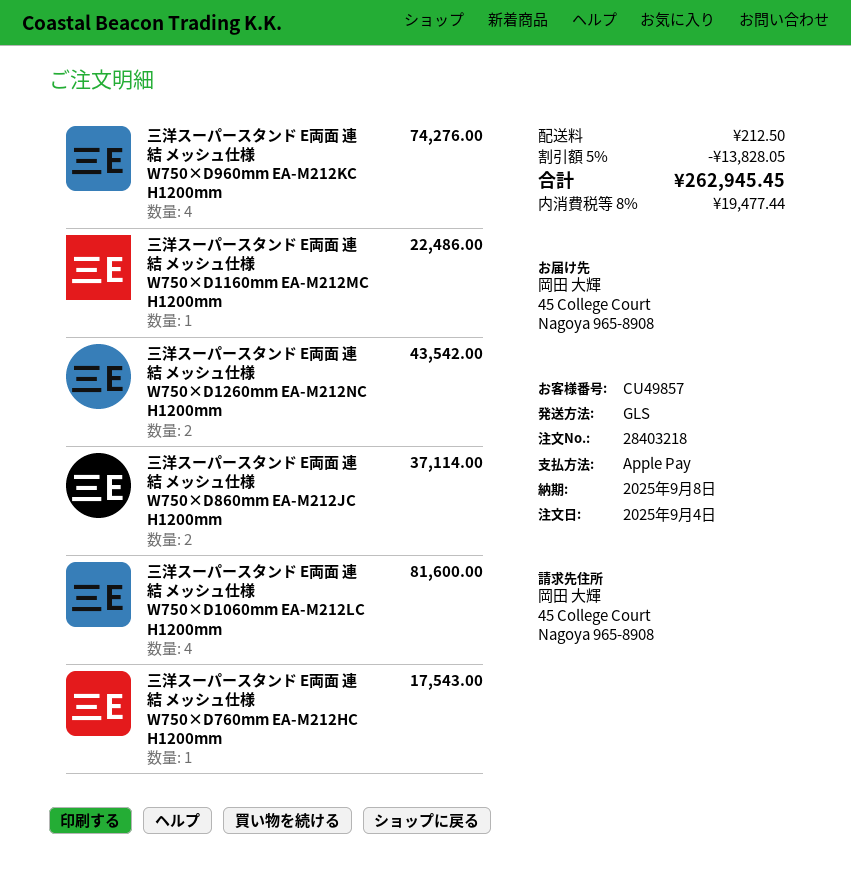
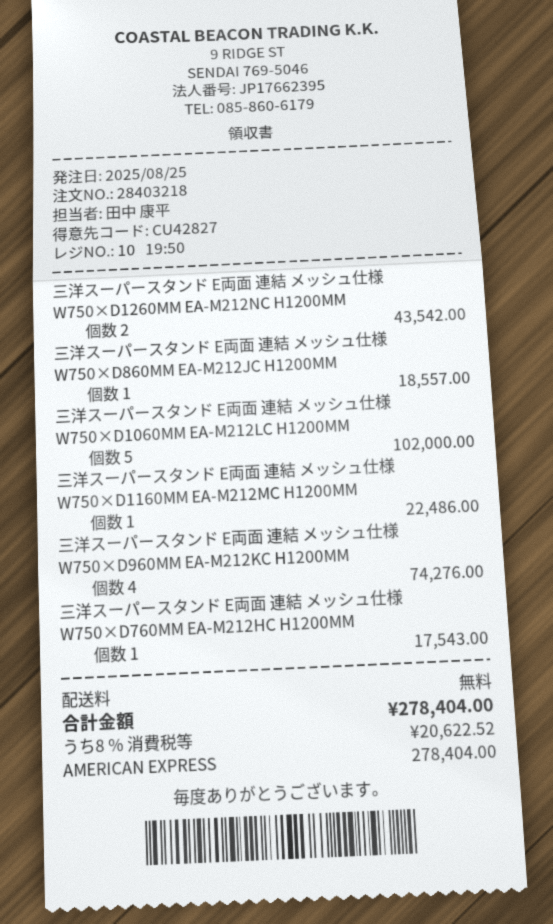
order date: 2025-09-04 -> 2025-08-25
customer number: CU49857 -> CU42827
payment method: Apple Pay -> American Express
三洋スーパースタンド E両面 連結 メッシュ仕様 W750×D860mm EA-M212JC H1200mm: 2 for 37114.00 -> 1 for 18557.00
三洋スーパースタンド E両面 連結 メッシュ仕様 W750×D1060mm EA-M212LC H1200mm: 4 for 81600.00 -> 5 for 102000.00
discount: 5% = 13828.05 -> none
shipping: 212.50 -> 0.00
tax: 8% = 19477.44 -> 8% = 20622.52
total: 262945.45 -> 278404.00

